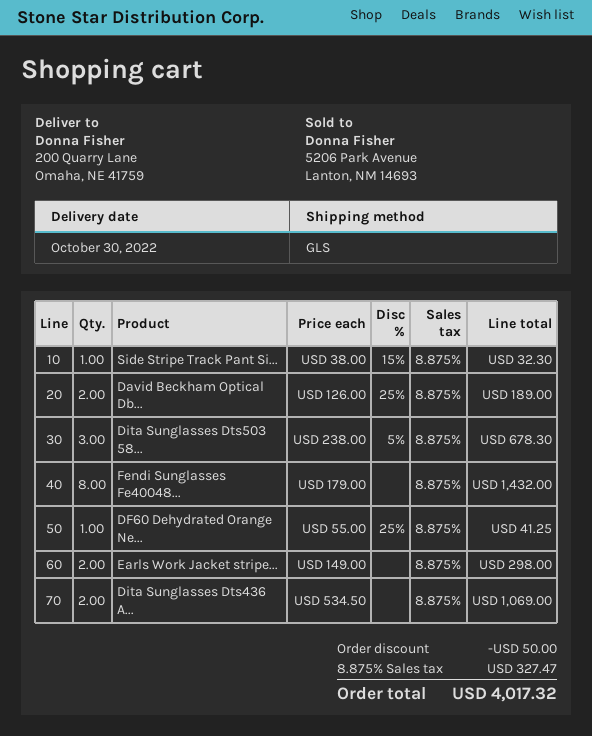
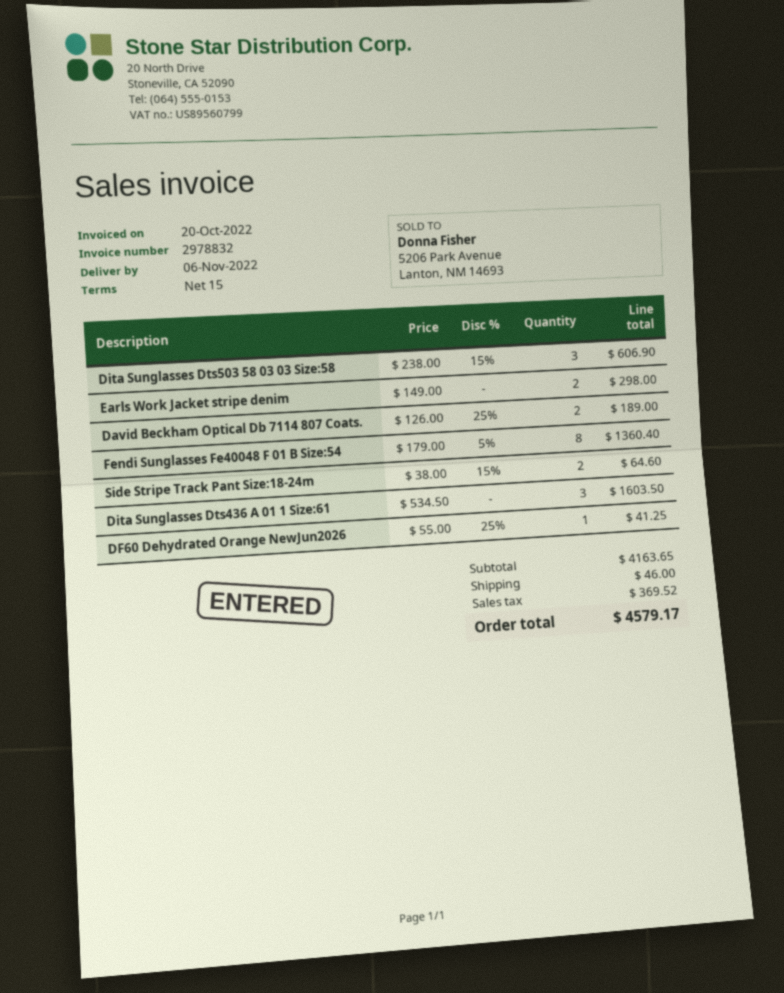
delivery date: 2022-10-30 -> 2022-11-06
Side Stripe Track Pant Si...: 1 x 38.00 - 15% = 32.30 -> 2 x 38.00 - 15% = 64.60
Dita Sunglasses Dts503 58...: 3 x 238.00 - 5% = 678.30 -> 3 x 238.00 - 15% = 606.90
Fendi Sunglasses Fe40048...: 8 x 179.00 = 1432.00 -> 8 x 179.00 - 5% = 1360.40
Dita Sunglasses Dts436 A...: 2 x 534.50 = 1069.00 -> 3 x 534.50 = 1603.50
discount: 50.00 -> none
shipping: none -> 46.00
tax: 327.47 -> 369.52
total: 4017.32 -> 4579.17

